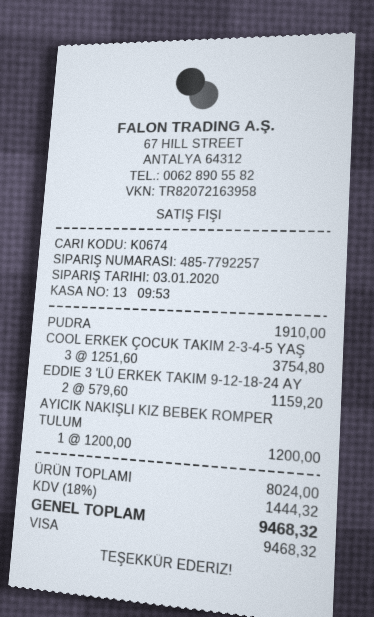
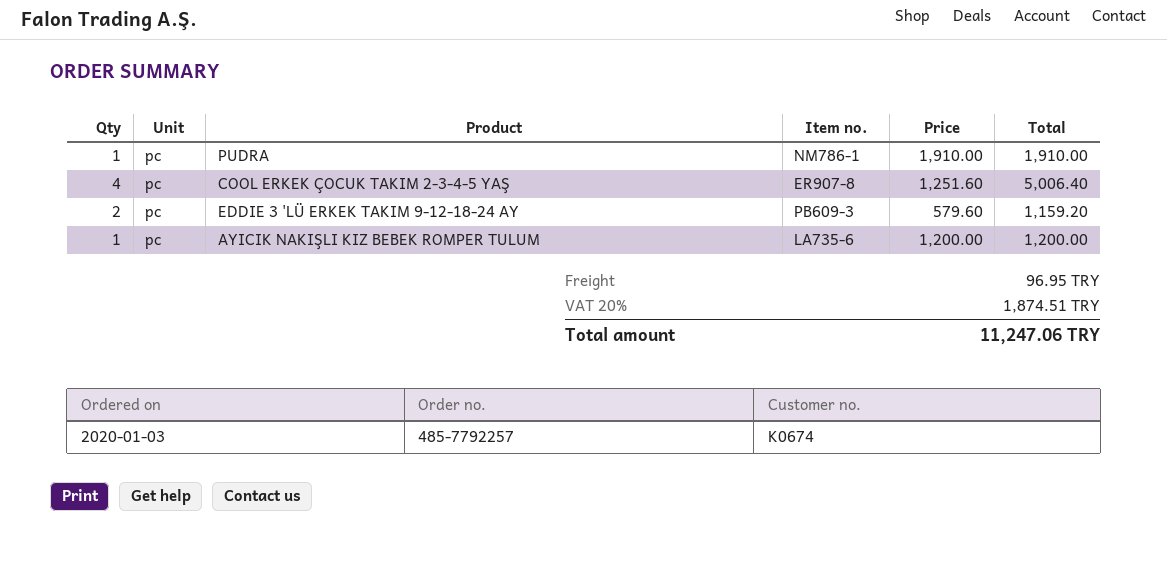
COOL ERKEK ÇOCUK TAKIM 2-3-4-5 YAŞ: 3 x 1251.60 = 3754.80 -> 4 x 1251.60 = 5006.40
shipping: none -> 96.95
tax: 18% = 1444.32 -> 20% = 1874.51
total: 9468.32 -> 11247.06

